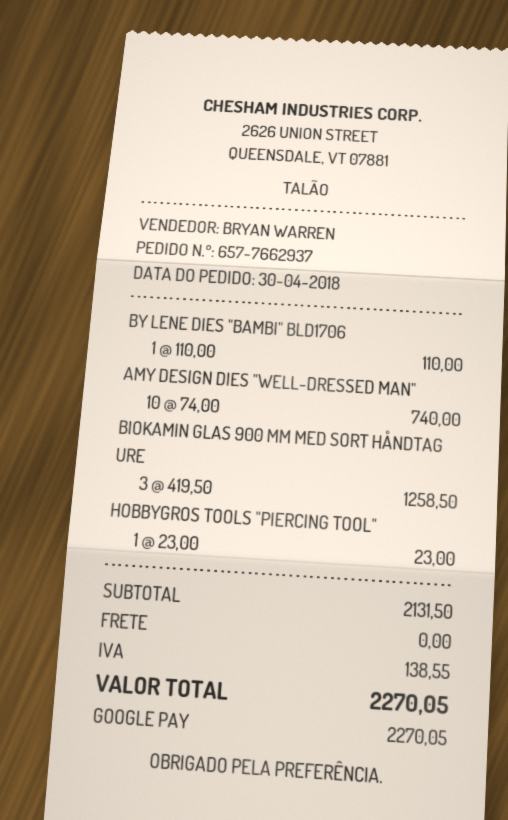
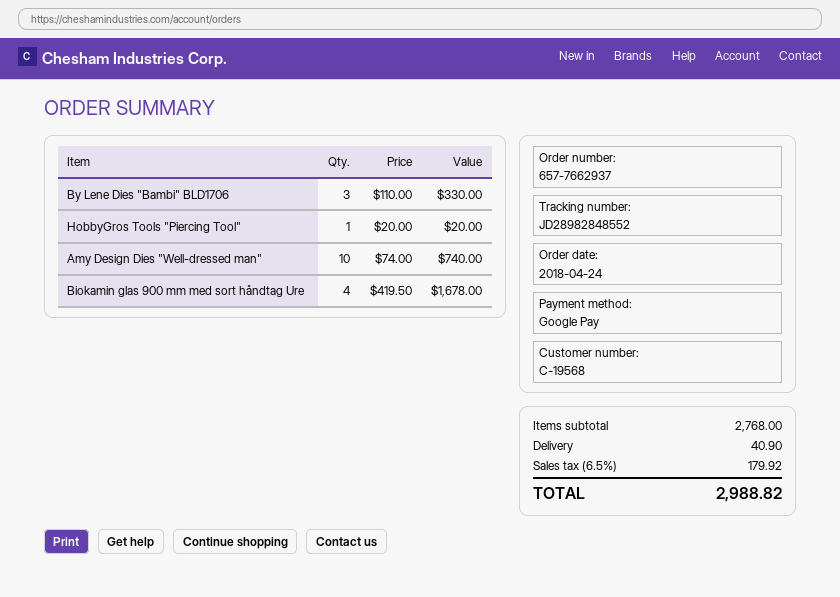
order date: 2018-04-30 -> 2018-04-24
BY LENE DIES "BAMBI" BLD1706: 1 x 110.00 = 110.00 -> 3 x 110.00 = 330.00
BIOKAMIN GLAS 900 MM MED SORT HÅNDTAG URE: 3 x 419.50 = 1258.50 -> 4 x 419.50 = 1678.00
HOBBYGROS TOOLS "PIERCING TOOL": 1 x 23.00 = 23.00 -> 1 x 20.00 = 20.00
subtotal: 2131.50 -> 2768.00
shipping: 0.00 -> 40.90
tax: 138.55 -> 179.92
total: 2270.05 -> 2988.82

